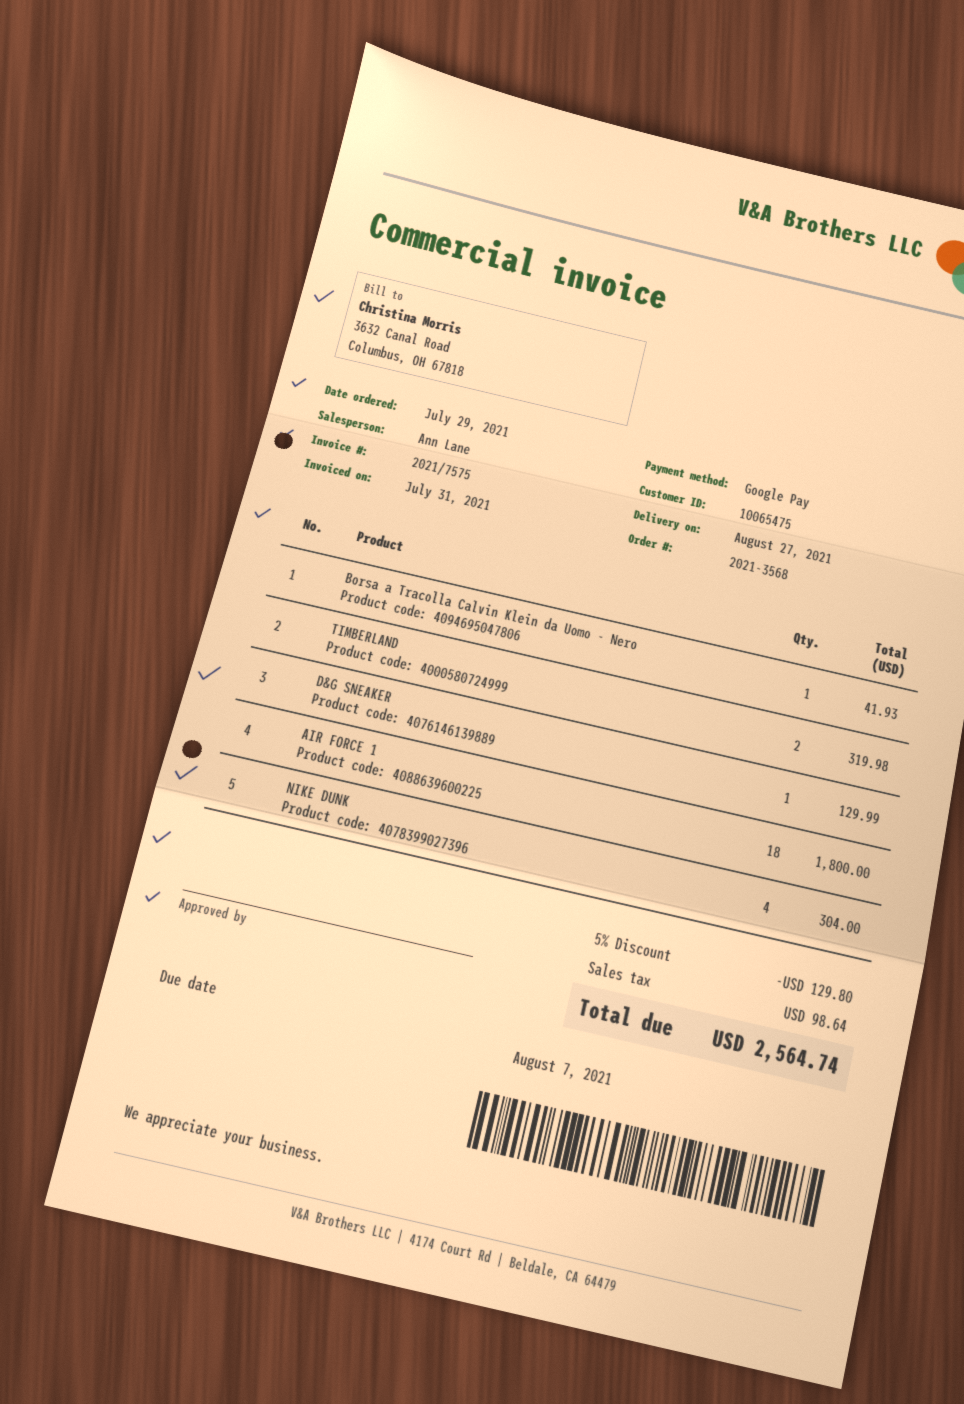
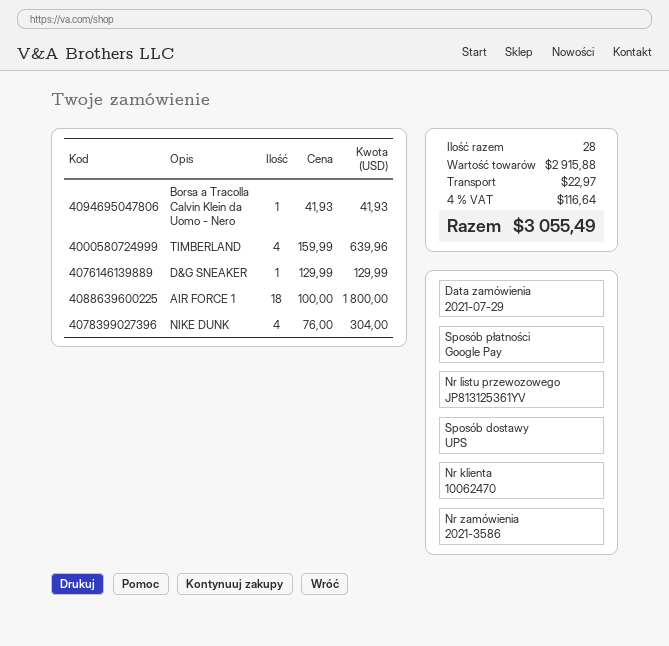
order number: 2021-3568 -> 2021-3586
customer number: 10065475 -> 10062470
TIMBERLAND: 2 for 319.98 -> 4 for 639.96
discount: 5% = 129.80 -> none
shipping: none -> 22.97
tax: 98.64 -> 116.64
total: 2564.74 -> 3055.49

